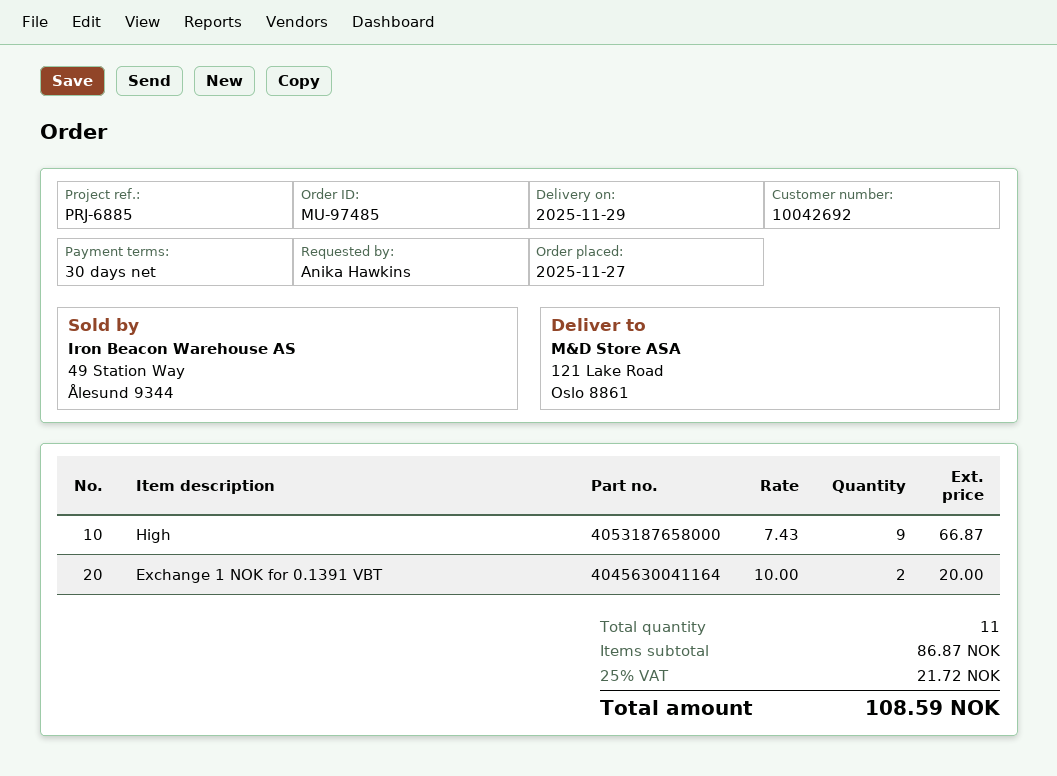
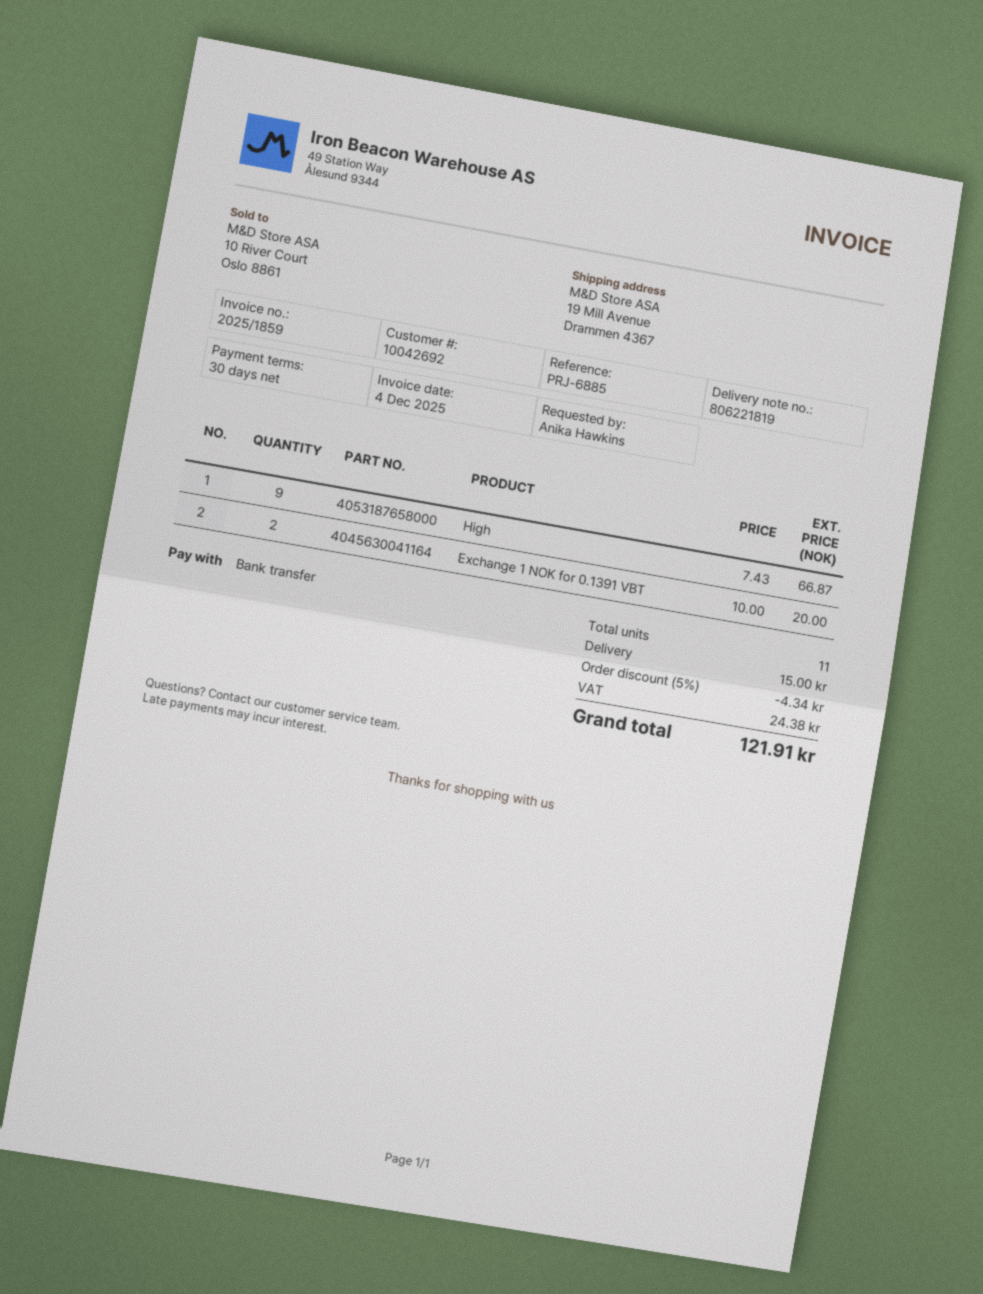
ship to: 121 Lake Road, Oslo 8861 -> 19 Mill Avenue, Drammen 4367
discount: none -> 5% = 4.34
shipping: none -> 15.00
tax: 21.72 -> 24.38
total: 108.59 -> 121.91

